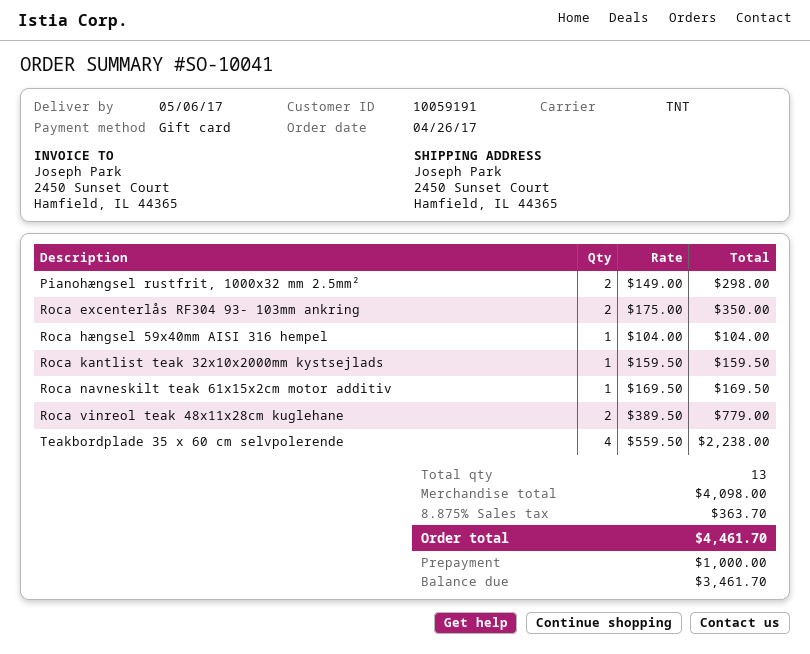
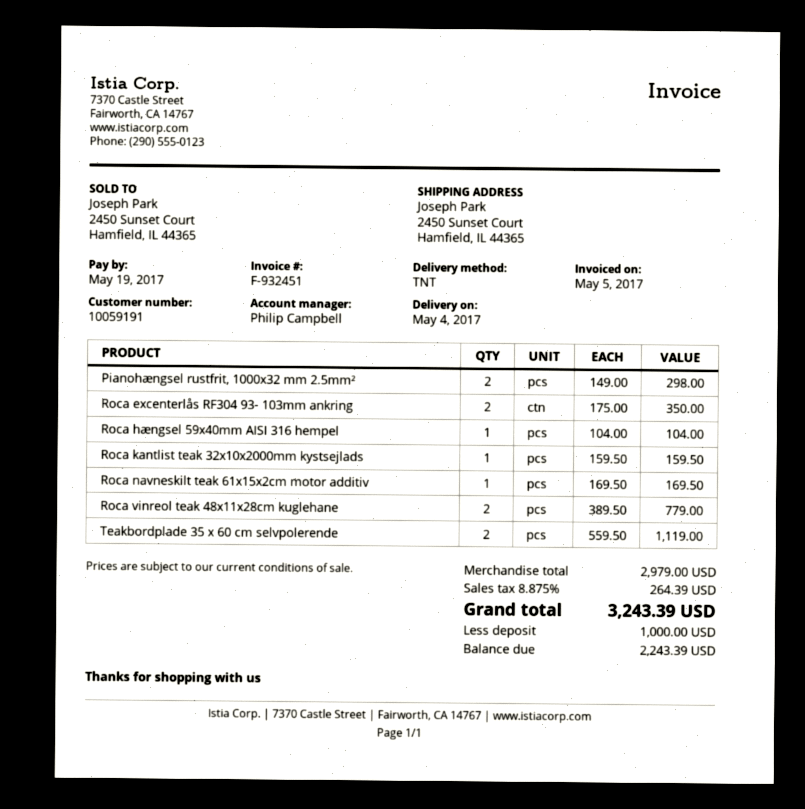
delivery date: 2017-05-06 -> 2017-05-04
Teakbordplade 35 x 60 cm selvpolerende: 4 x 559.50 = 2238.00 -> 2 x 559.50 = 1119.00
subtotal: 4098.00 -> 2979.00
tax: 8.875% = 363.70 -> 8.875% = 264.39
total: 4461.70 -> 3243.39
balance: 3461.70 -> 2243.39

